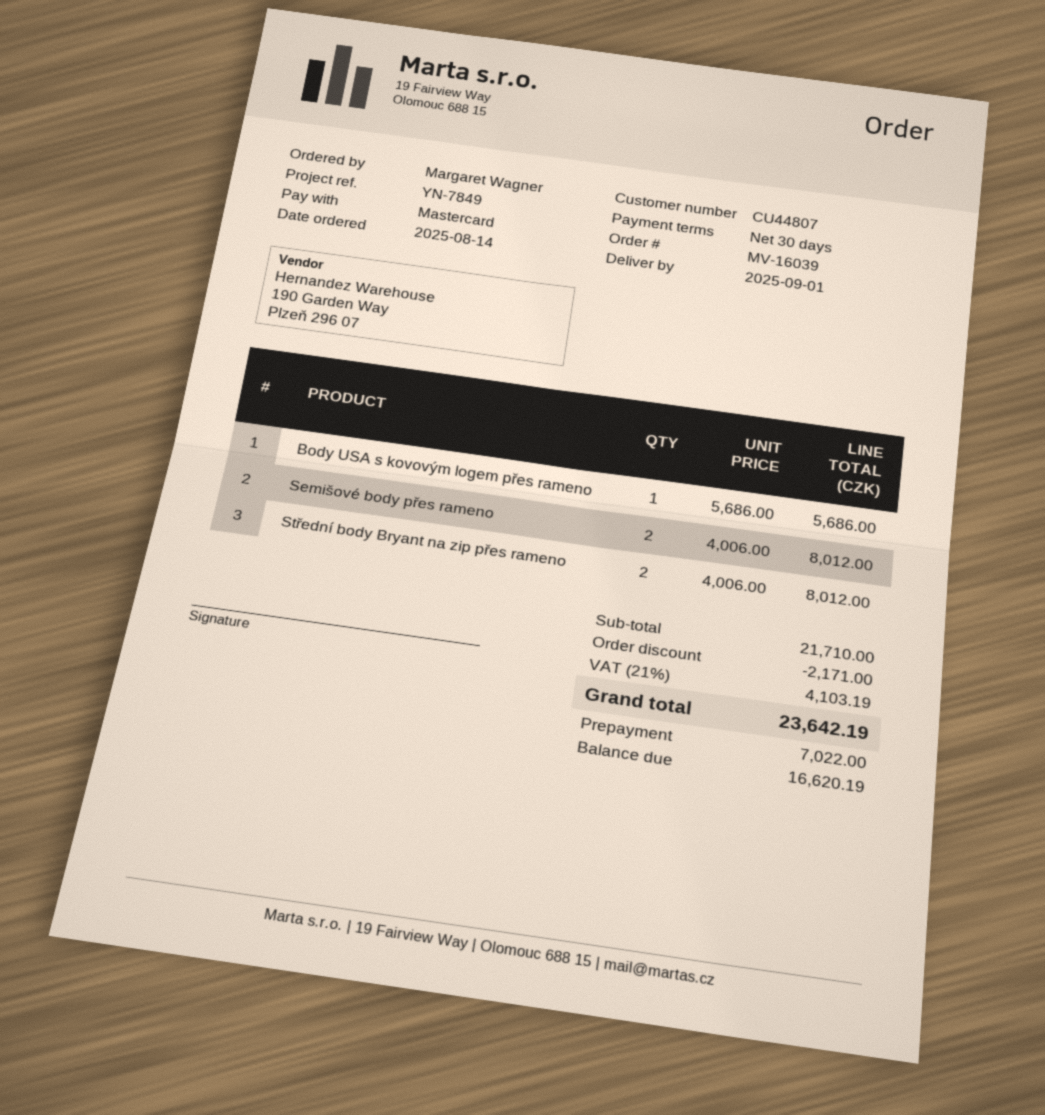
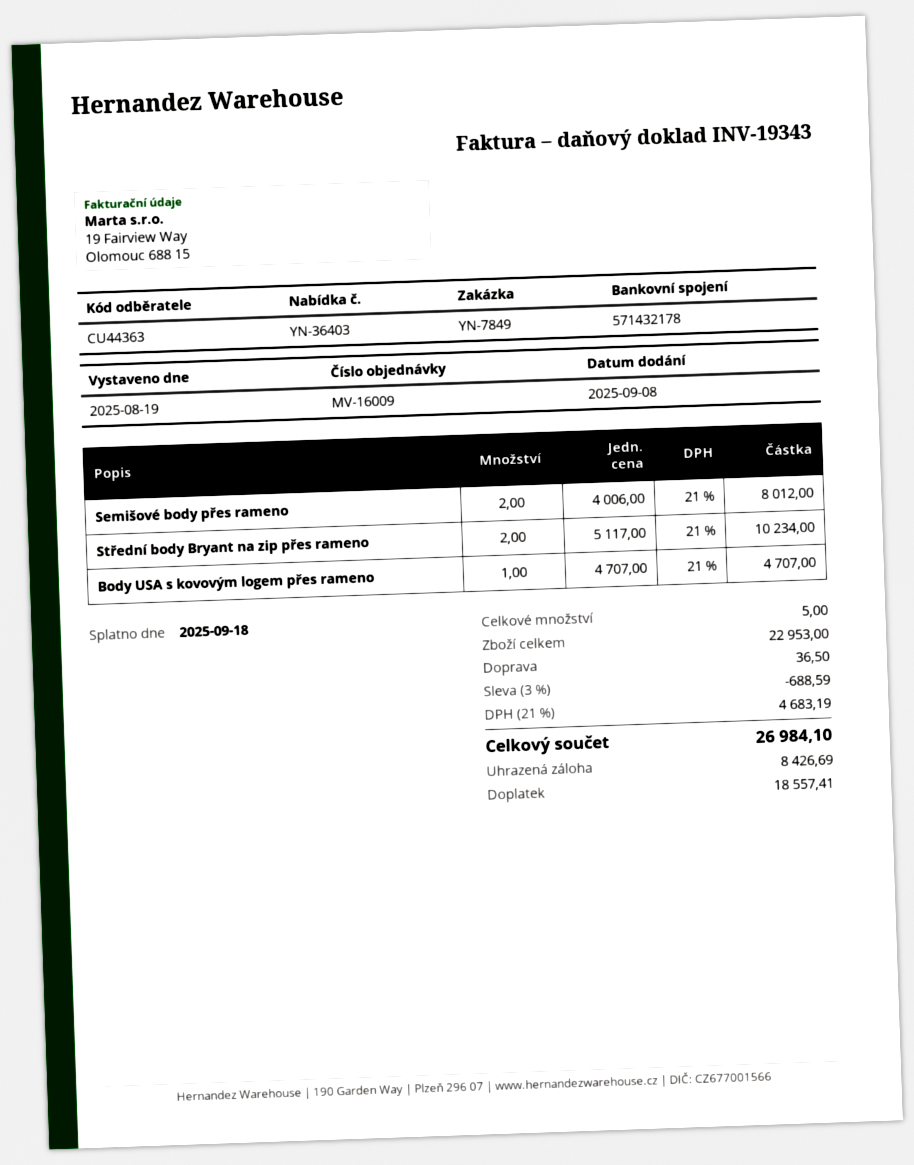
order number: MV-16039 -> MV-16009
delivery date: 2025-09-01 -> 2025-09-08
customer number: CU44807 -> CU44363
Body USA s kovovým logem přes rameno: 1 x 5686.00 = 5686.00 -> 1 x 4707.00 = 4707.00
Střední body Bryant na zip přes rameno: 2 x 4006.00 = 8012.00 -> 2 x 5117.00 = 10234.00
subtotal: 21710.00 -> 22953.00
discount: 2171.00 -> 688.59
shipping: none -> 36.50
tax: 21% = 4103.19 -> 21% = 4683.19
total: 23642.19 -> 26984.10
deposit: 7022.00 -> 8426.69
balance: 16620.19 -> 18557.41

